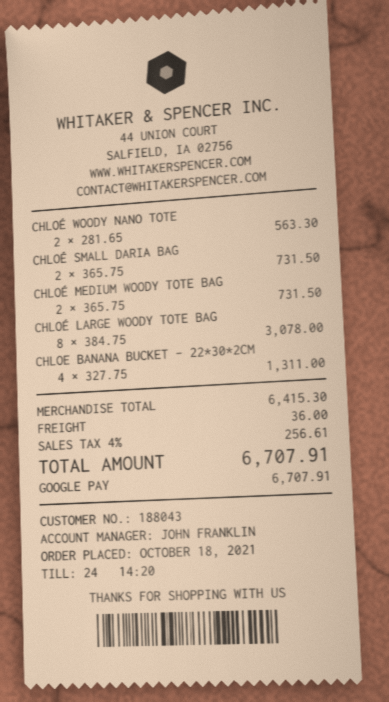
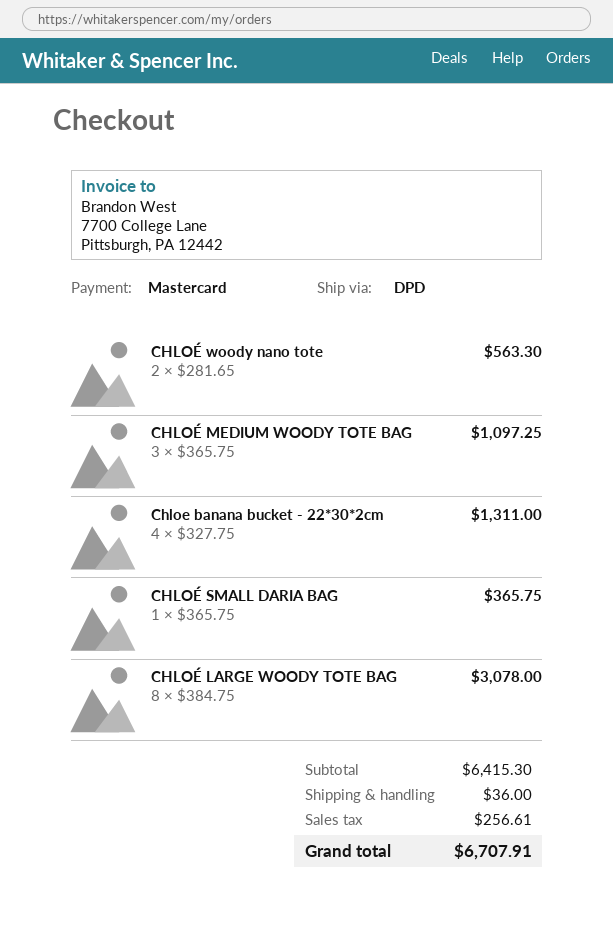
payment method: Google Pay -> Mastercard
CHLOÉ SMALL DARIA BAG: 2 x 365.75 = 731.50 -> 1 x 365.75 = 365.75
CHLOÉ MEDIUM WOODY TOTE BAG: 2 x 365.75 = 731.50 -> 3 x 365.75 = 1097.25

